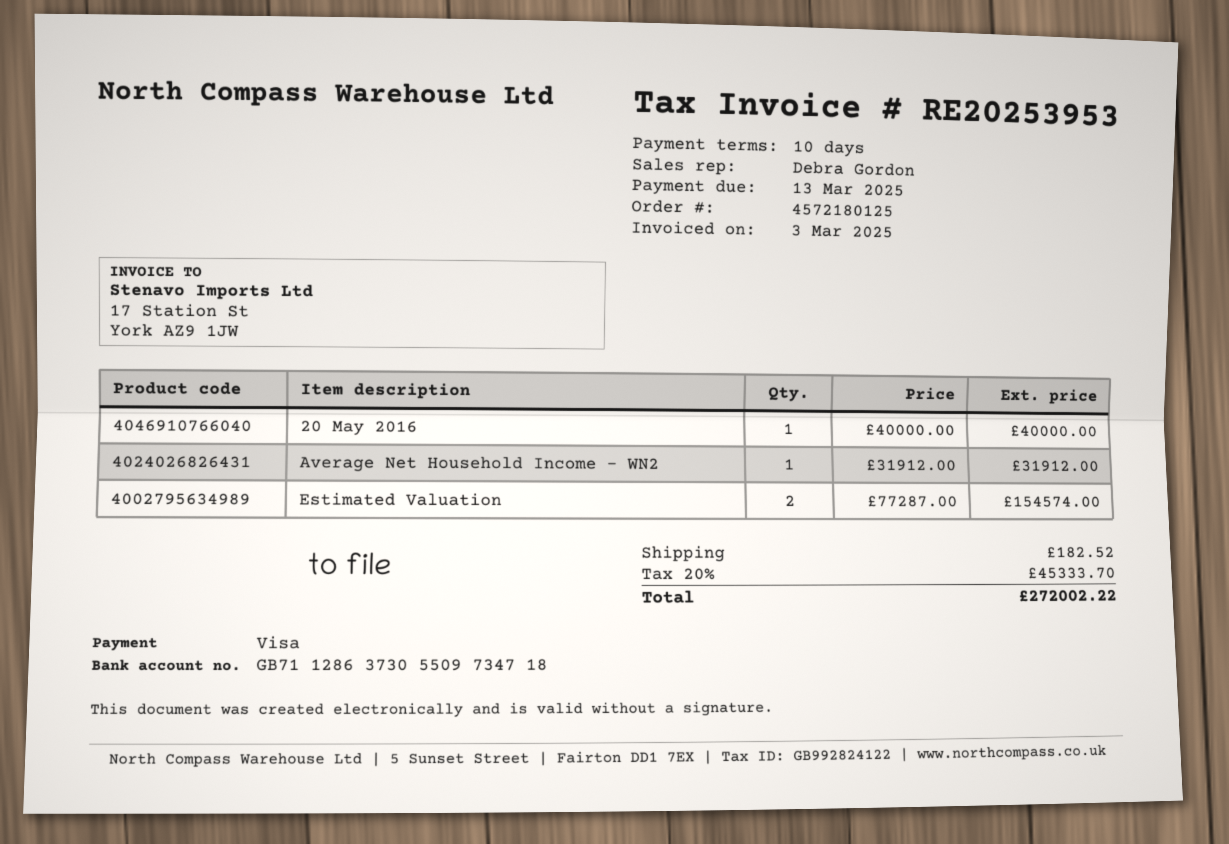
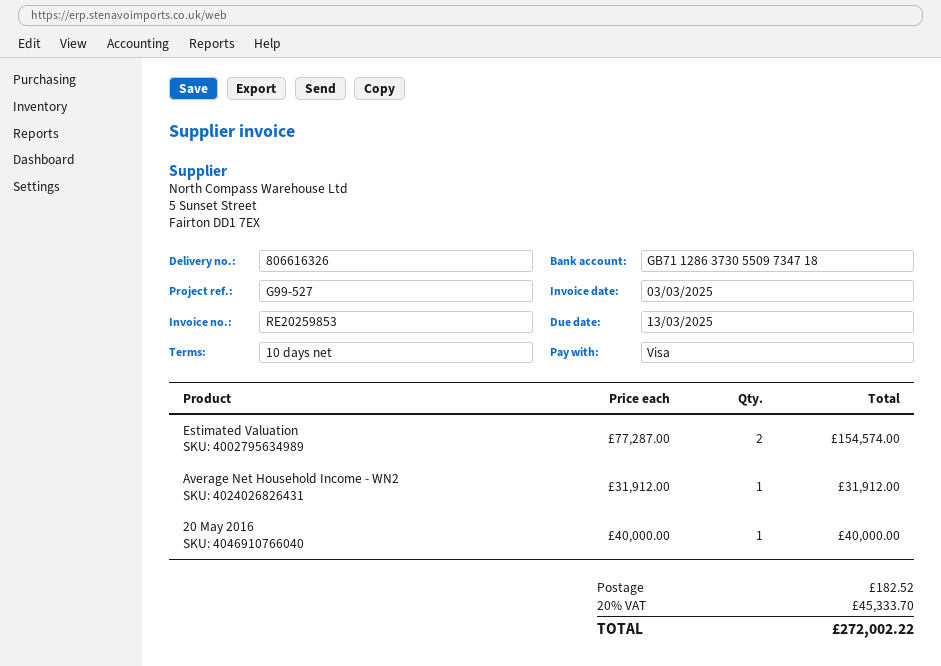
invoice number: RE20253953 -> RE20259853

